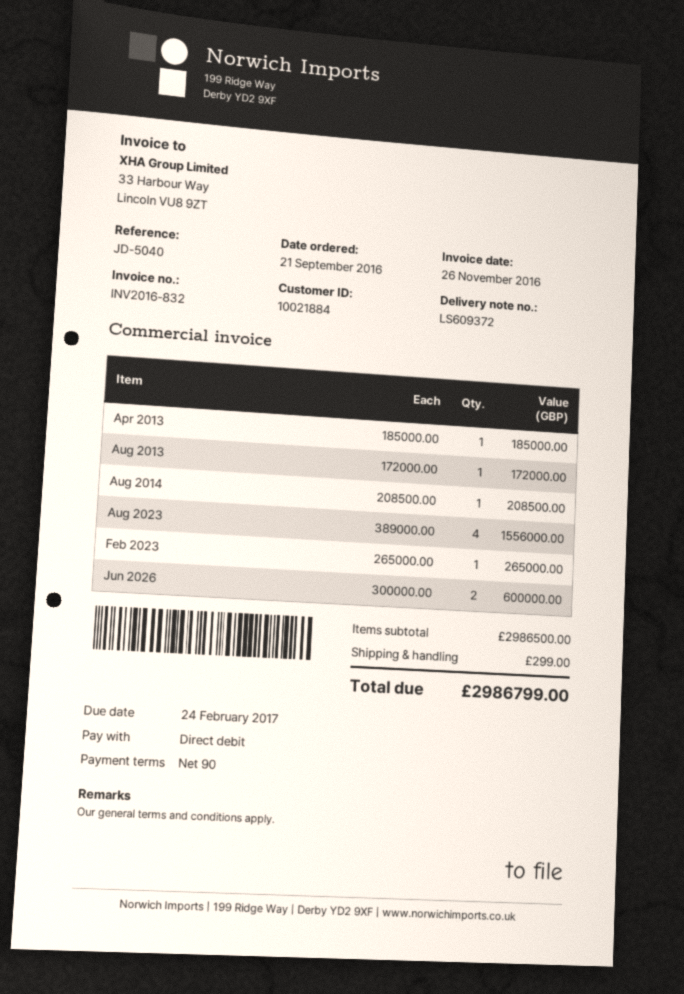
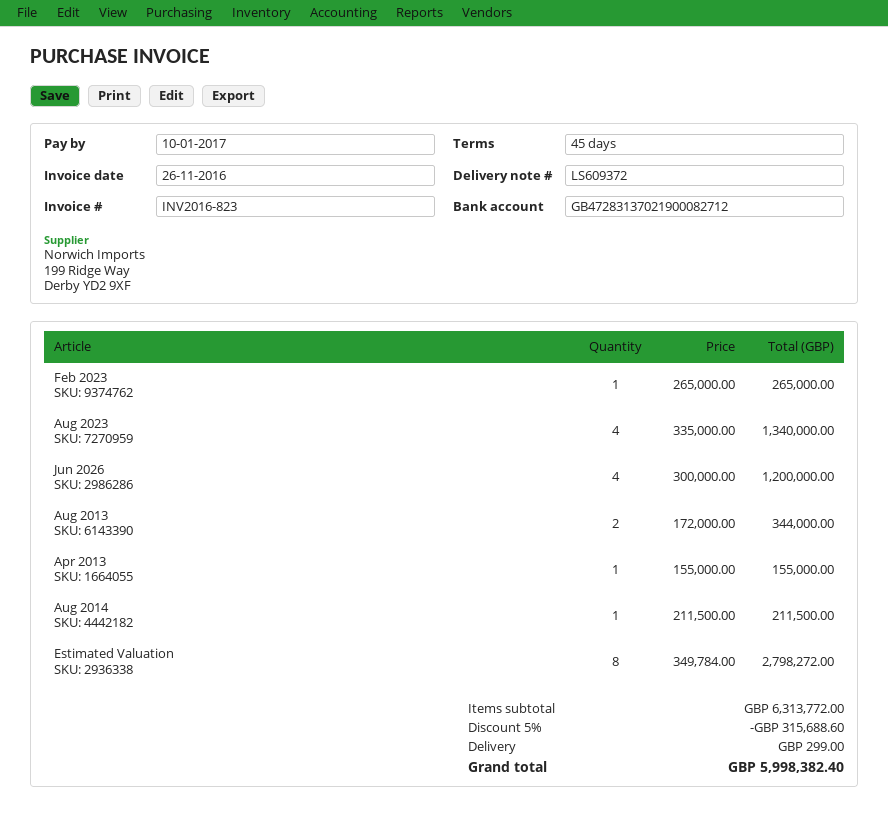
invoice number: INV2016-832 -> INV2016-823
payment terms: 90 days -> 45 days
due date: 2017-02-24 -> 2017-01-10
Apr 2013: 1 x 185000.00 = 185000.00 -> 1 x 155000.00 = 155000.00
Aug 2013: 1 x 172000.00 = 172000.00 -> 2 x 172000.00 = 344000.00
Aug 2014: 1 x 208500.00 = 208500.00 -> 1 x 211500.00 = 211500.00
Aug 2023: 4 x 389000.00 = 1556000.00 -> 4 x 335000.00 = 1340000.00
Jun 2026: 2 x 300000.00 = 600000.00 -> 4 x 300000.00 = 1200000.00
Estimated Valuation: none -> 8 x 349784.00 = 2798272.00
subtotal: 2986500.00 -> 6313772.00
discount: none -> 5% = 315688.60
total: 2986799.00 -> 5998382.40

